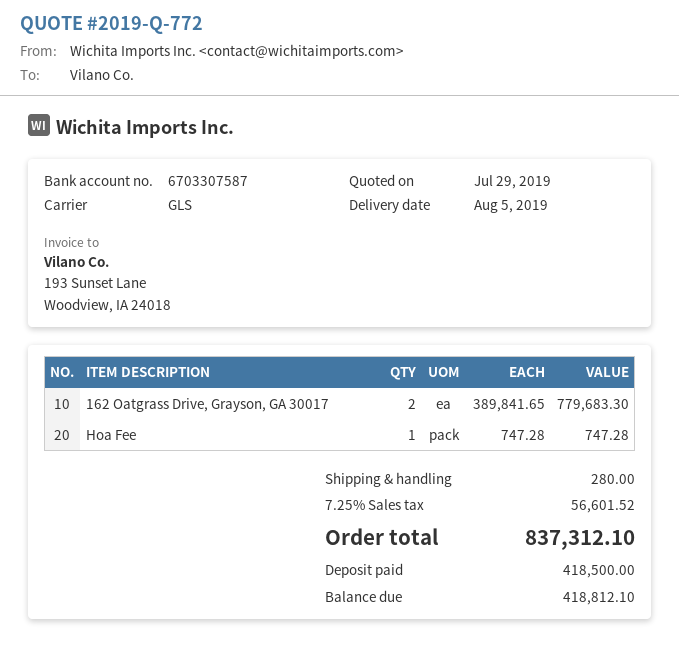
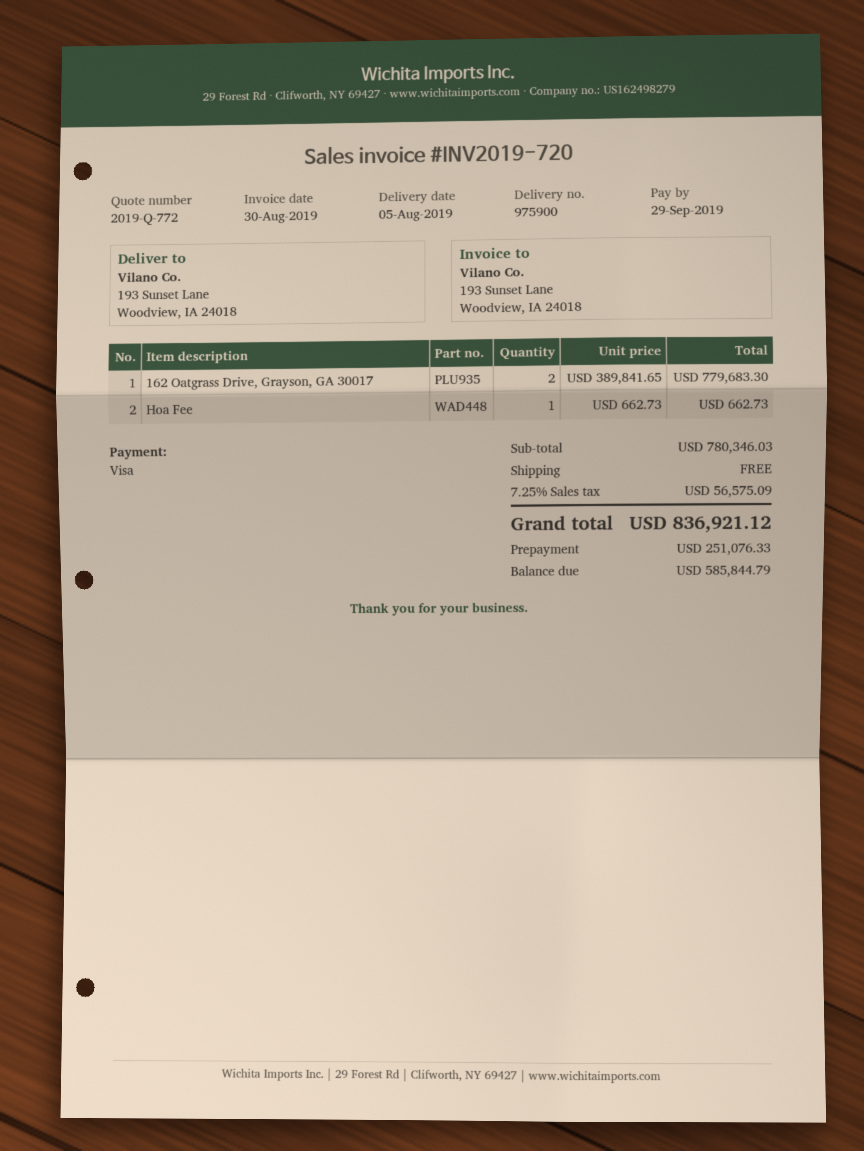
Hoa Fee: 1 x 747.28 = 747.28 -> 1 x 662.73 = 662.73
shipping: 280.00 -> 0.00
tax: 7.25% = 56601.52 -> 7.25% = 56575.09
total: 837312.10 -> 836921.12
deposit: 418500.00 -> 251076.33
balance: 418812.10 -> 585844.79

